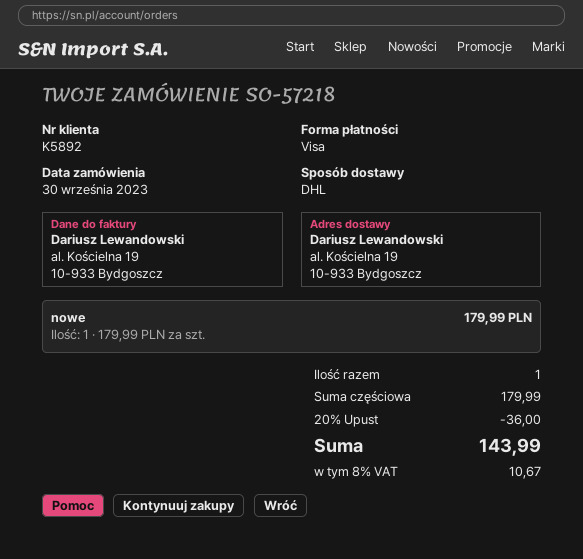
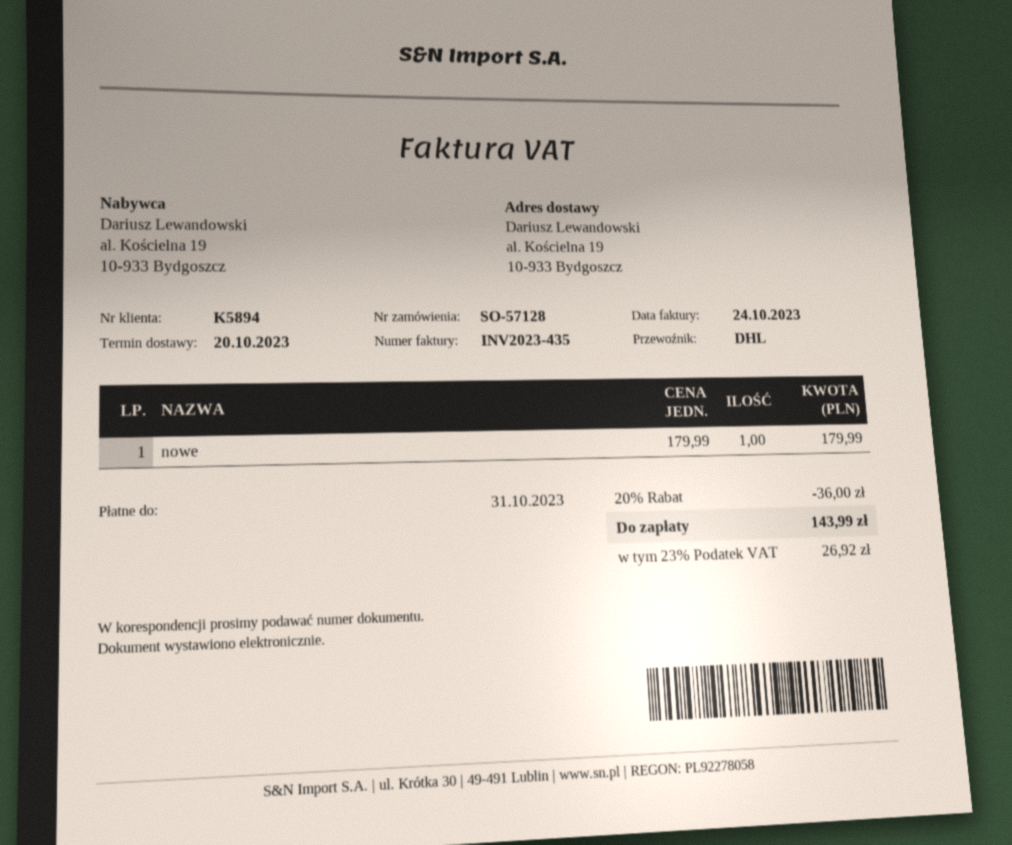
order number: SO-57218 -> SO-57128
customer number: K5892 -> K5894
tax: 8% = 10.67 -> 23% = 26.92

